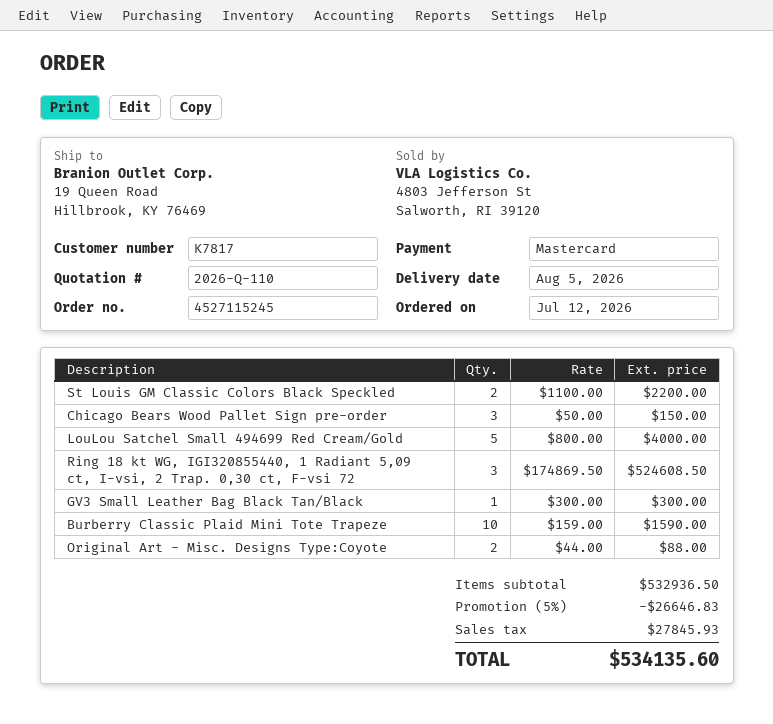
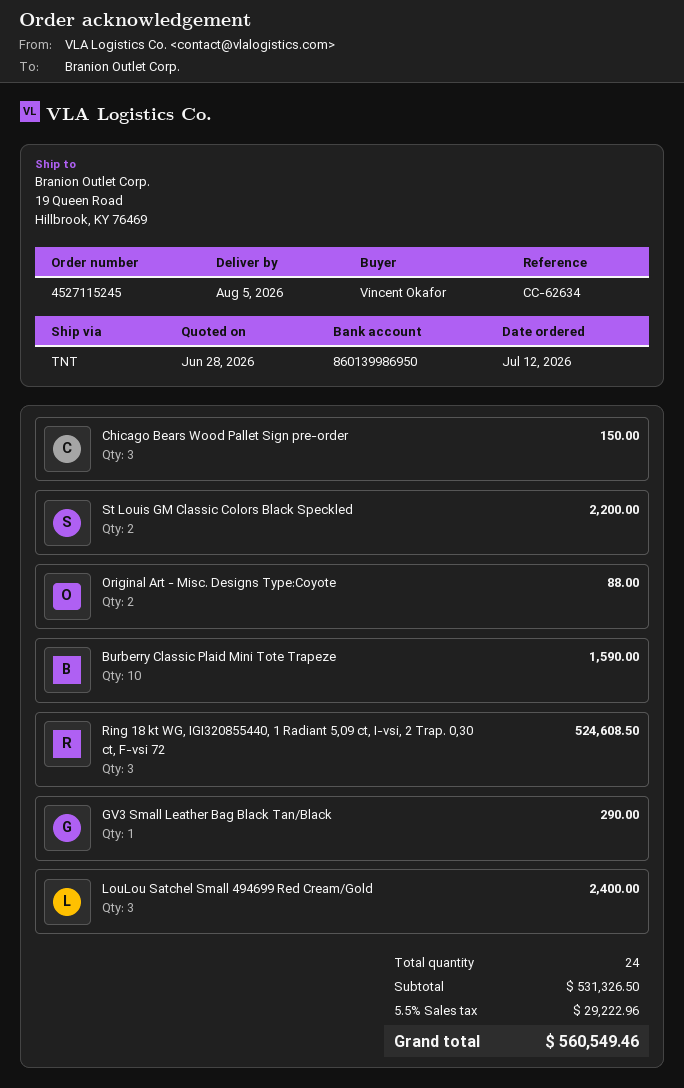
LouLou Satchel Small 494699 Red Cream/Gold: 5 for 4000.00 -> 3 for 2400.00
GV3 Small Leather Bag Black Tan/Black: 1 for 300.00 -> 1 for 290.00
subtotal: 532936.50 -> 531326.50
discount: 5% = 26646.83 -> none
tax: 27845.93 -> 29222.96
total: 534135.60 -> 560549.46

